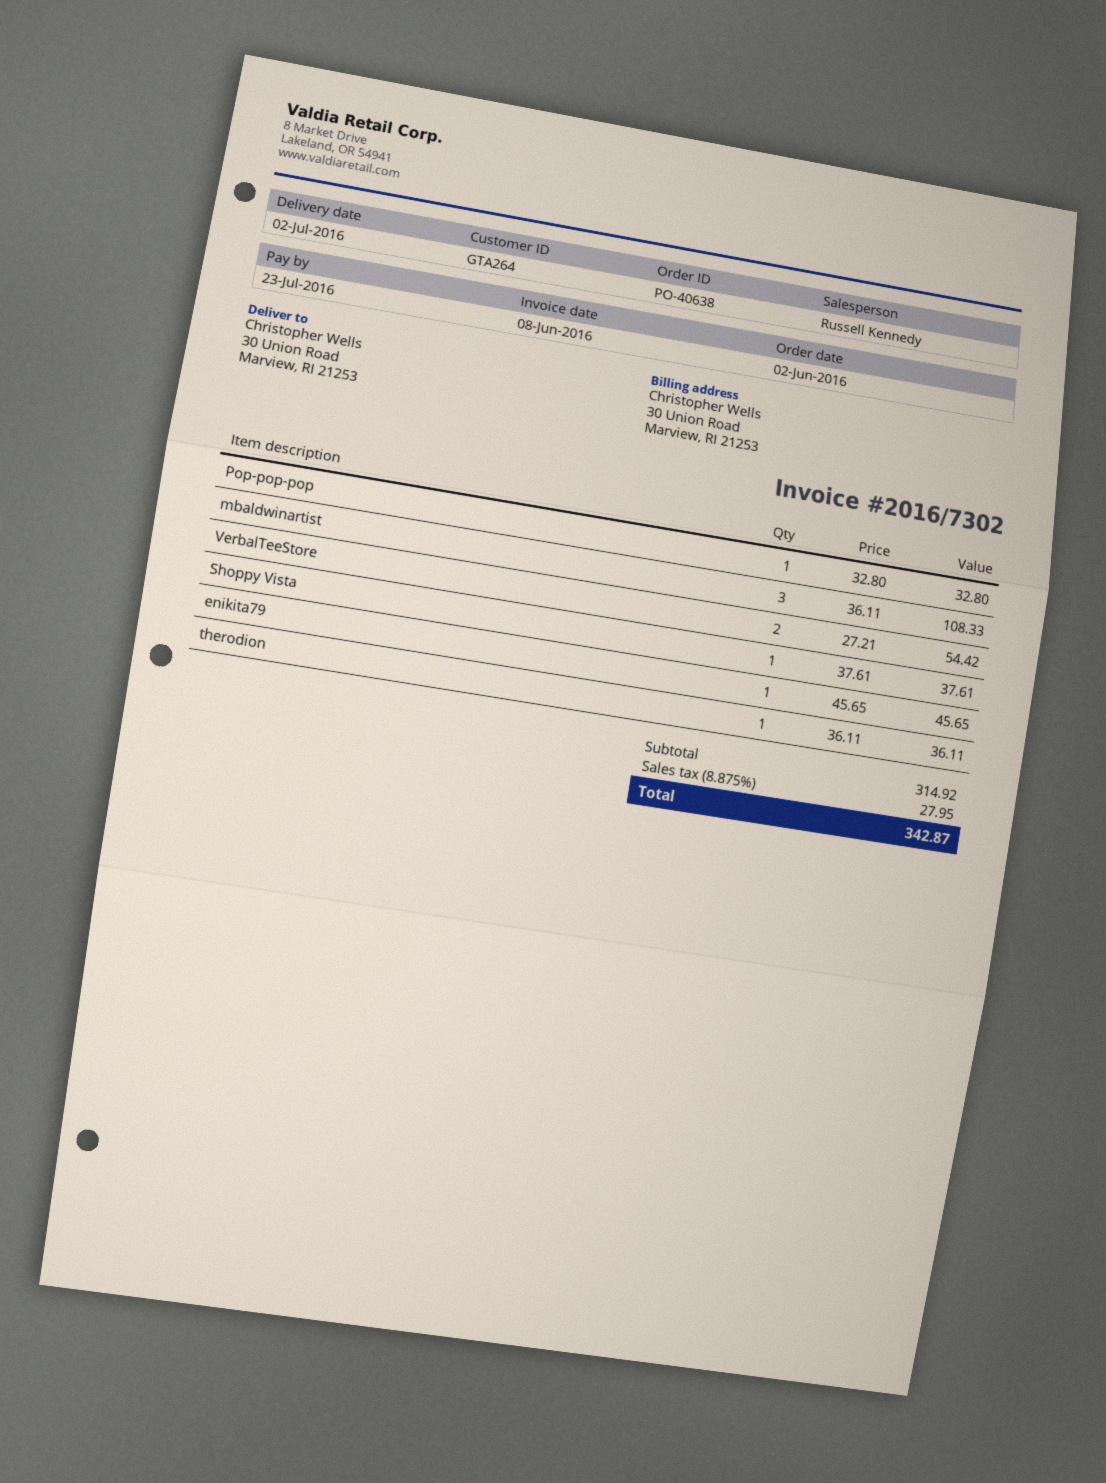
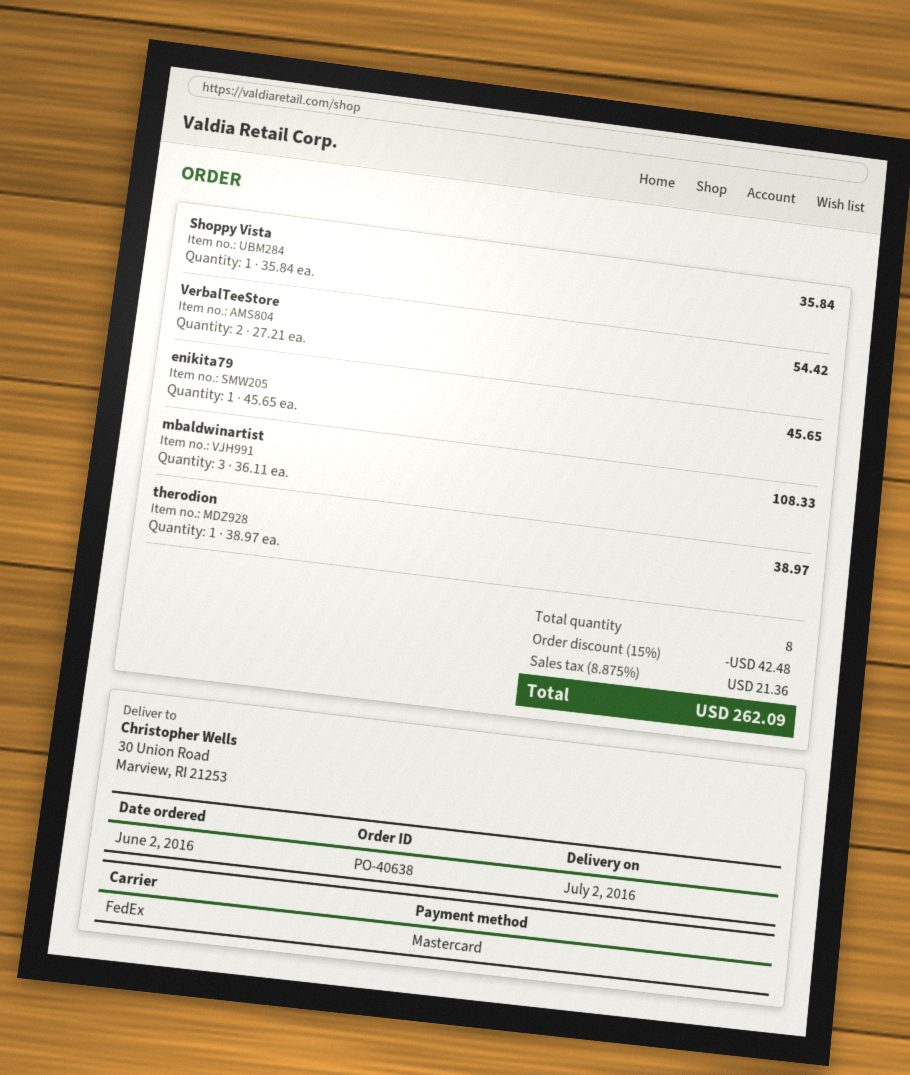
Pop-pop-pop: 1 x 32.80 = 32.80 -> none
Shoppy Vista: 1 x 37.61 = 37.61 -> 1 x 35.84 = 35.84
therodion: 1 x 36.11 = 36.11 -> 1 x 38.97 = 38.97
discount: none -> 15% = 42.48
tax: 8.875% = 27.95 -> 8.875% = 21.36
total: 342.87 -> 262.09

